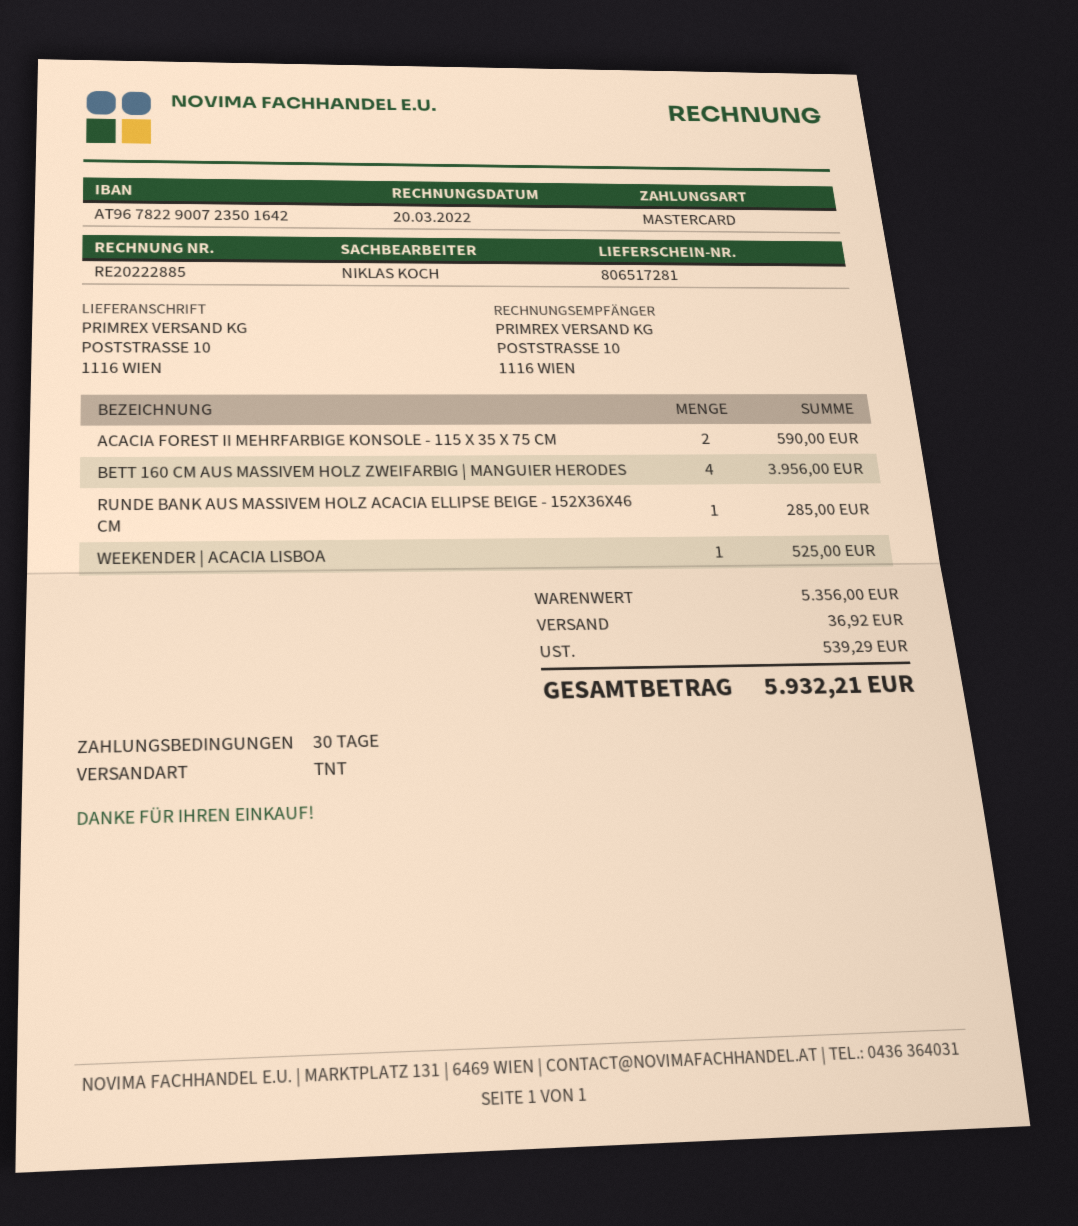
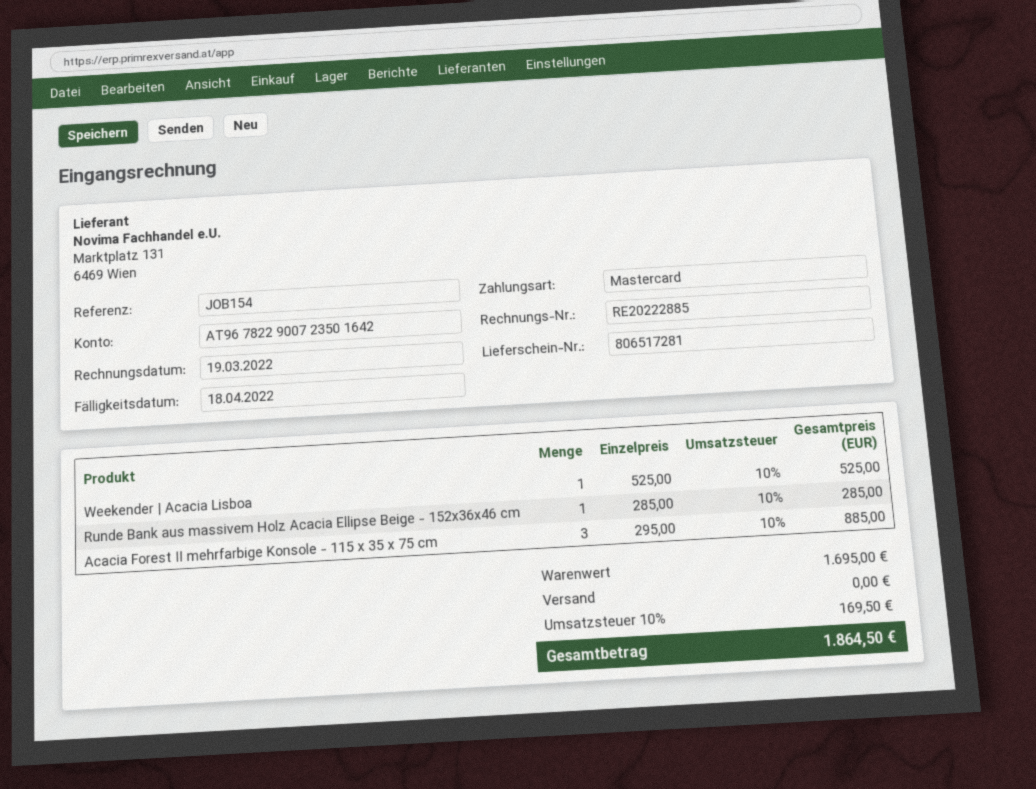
invoice date: 2022-03-20 -> 2022-03-19
ACACIA FOREST II MEHRFARBIGE KONSOLE - 115 X 35 X 75 CM: 2 for 590.00 -> 3 for 885.00
BETT 160 CM AUS MASSIVEM HOLZ ZWEIFARBIG | MANGUIER HERODES: 4 for 3956.00 -> none
subtotal: 5356.00 -> 1695.00
shipping: 36.92 -> 0.00
tax: 539.29 -> 169.50
total: 5932.21 -> 1864.50

